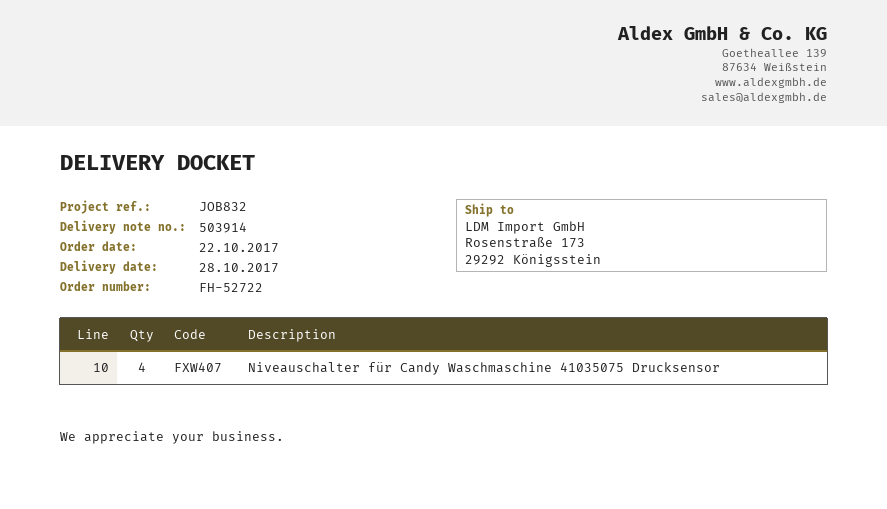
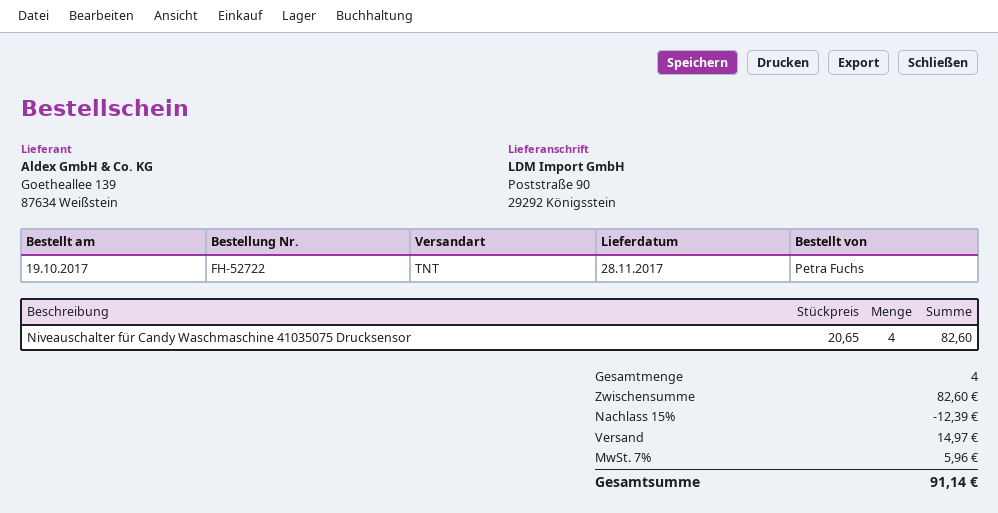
order date: 2017-10-22 -> 2017-10-19
delivery date: 2017-10-28 -> 2017-11-28
ship to: Rosenstraße 173, 29292 Königsstein -> Poststraße 90, 29292 Königsstein

